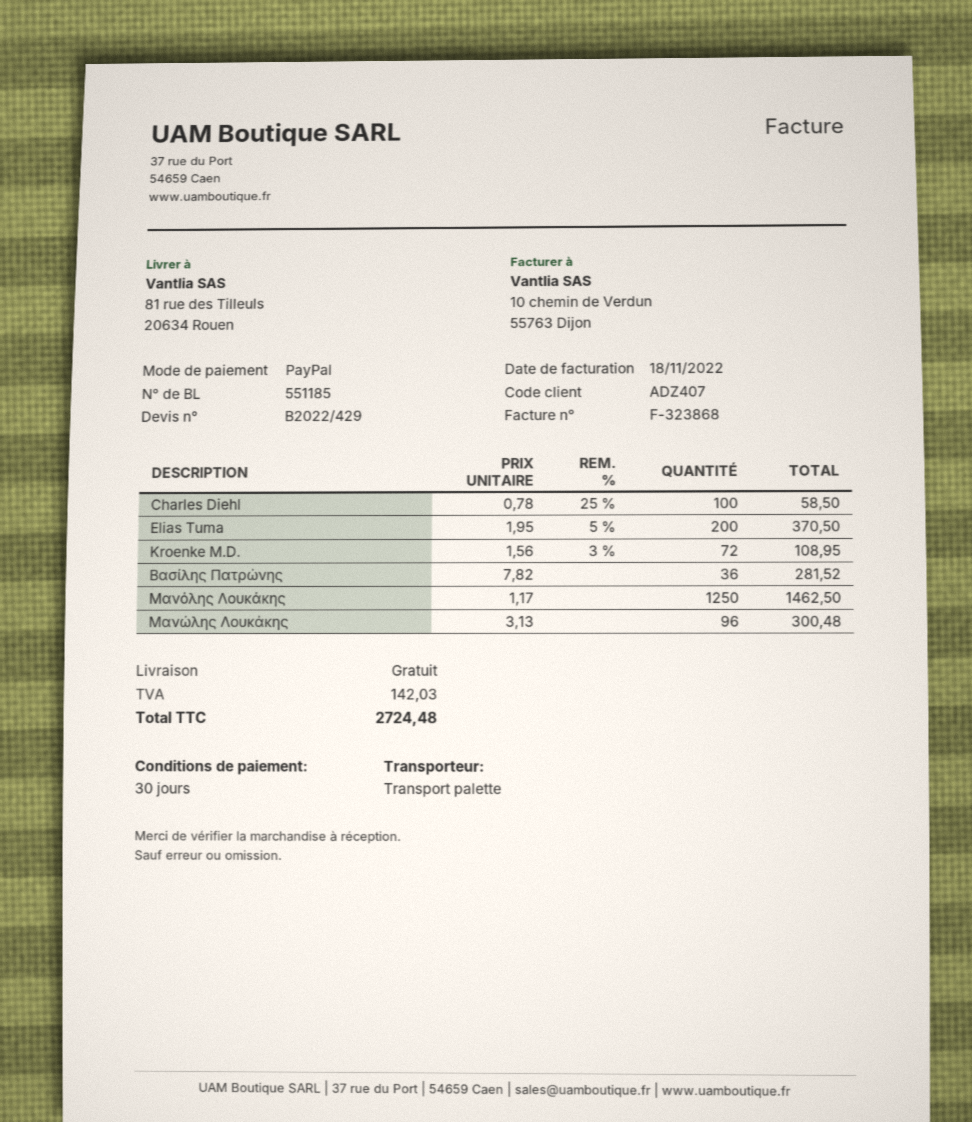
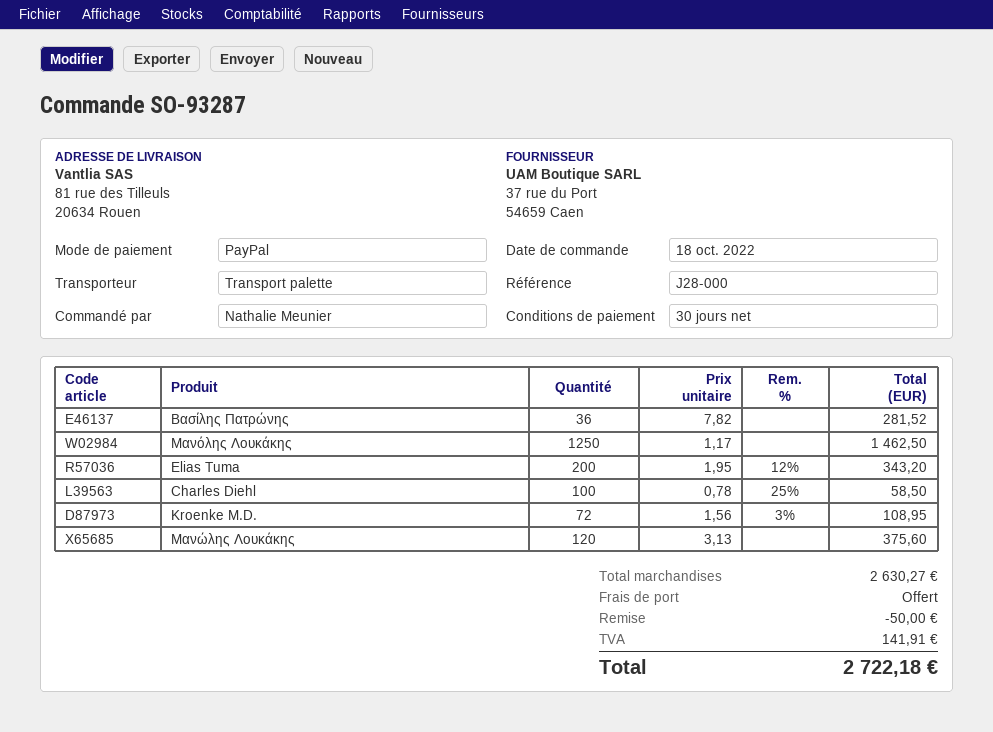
Elias Tuma: 200 x 1.95 - 5% = 370.50 -> 200 x 1.95 - 12% = 343.20
Μανώλης Λουκάκης: 96 x 3.13 = 300.48 -> 120 x 3.13 = 375.60
discount: none -> 50.00
tax: 142.03 -> 141.91
total: 2724.48 -> 2722.18

